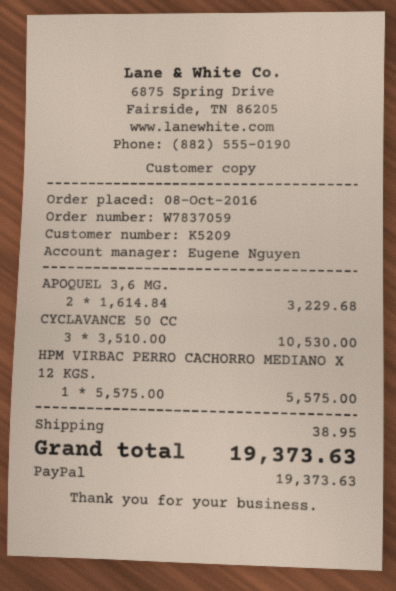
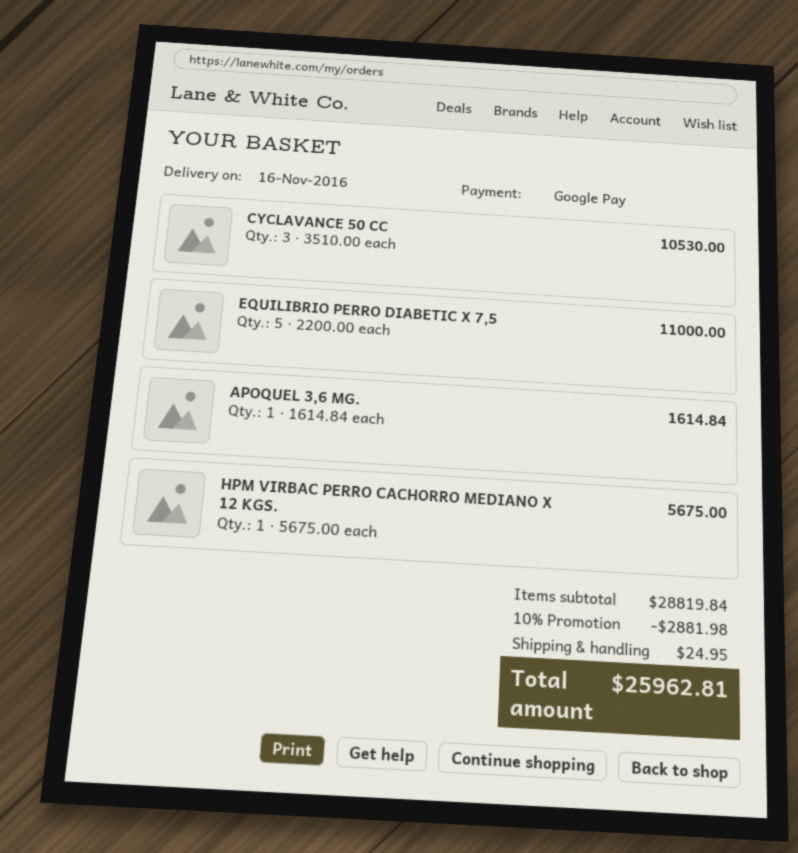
payment method: PayPal -> Google Pay
APOQUEL 3,6 MG.: 2 x 1614.84 = 3229.68 -> 1 x 1614.84 = 1614.84
HPM VIRBAC PERRO CACHORRO MEDIANO X 12 KGS.: 1 x 5575.00 = 5575.00 -> 1 x 5675.00 = 5675.00
EQUILIBRIO PERRO DIABETIC X 7,5: none -> 5 x 2200.00 = 11000.00
discount: none -> 10% = 2881.98
shipping: 38.95 -> 24.95
total: 19373.63 -> 25962.81

